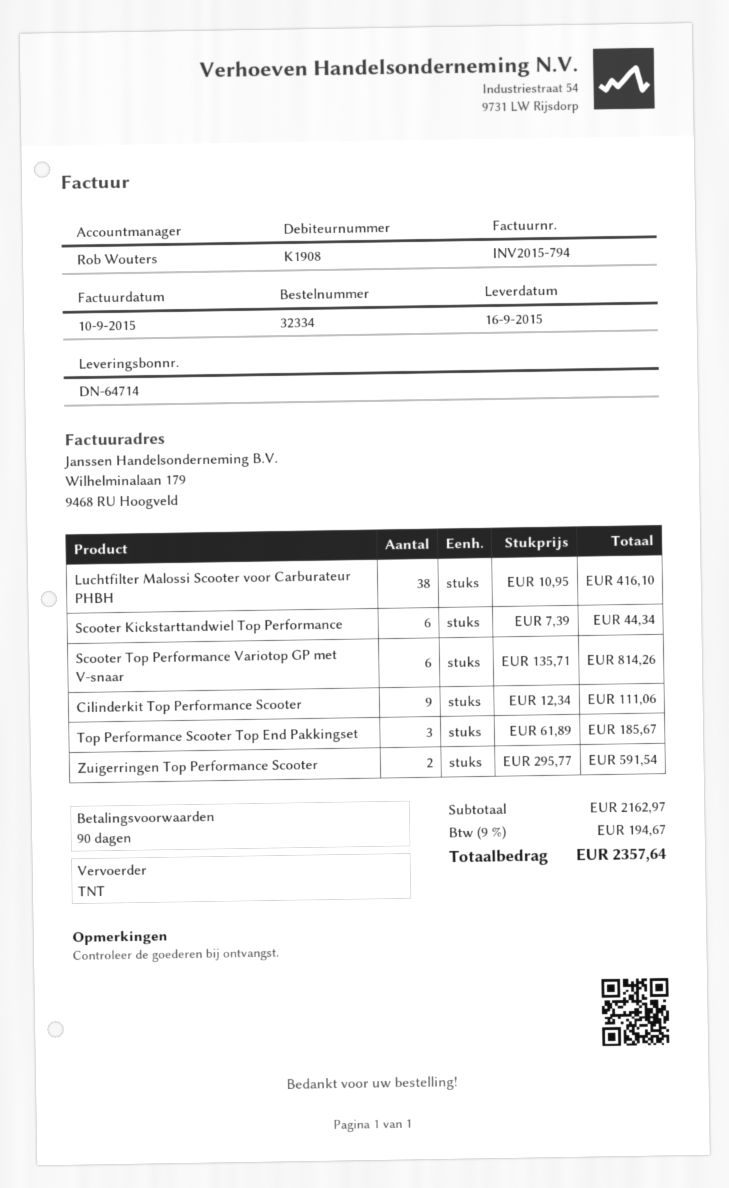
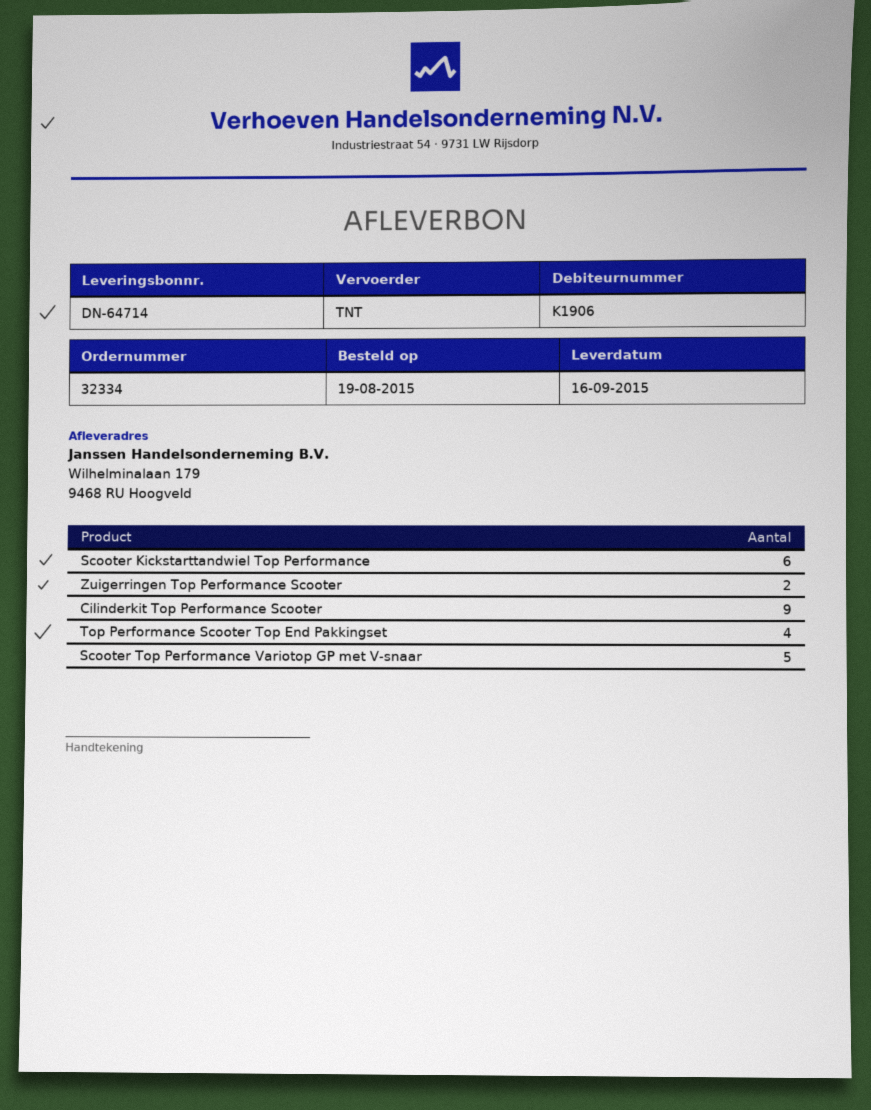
customer number: K1908 -> K1906
Luchtfilter Malossi Scooter voor Carburateur PHBH: 38 -> none
Scooter Top Performance Variotop GP met V-snaar: 6 -> 5
Top Performance Scooter Top End Pakkingset: 3 -> 4

